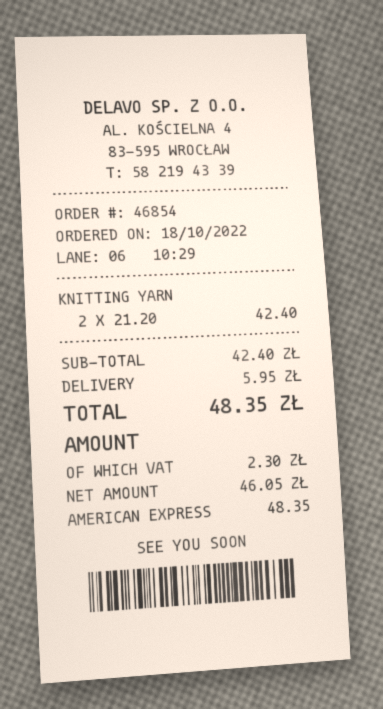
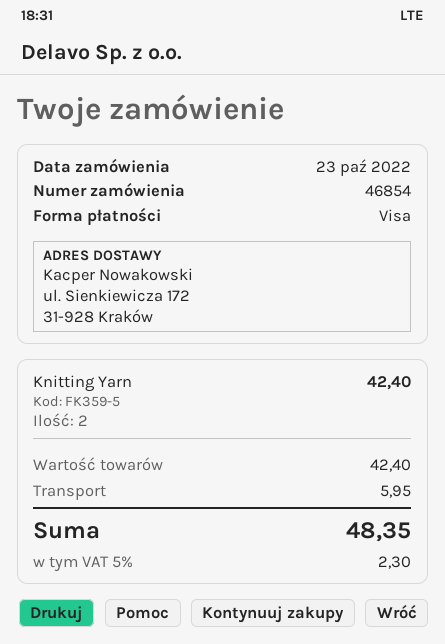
order date: 2022-10-18 -> 2022-10-23
payment method: American Express -> Visa

